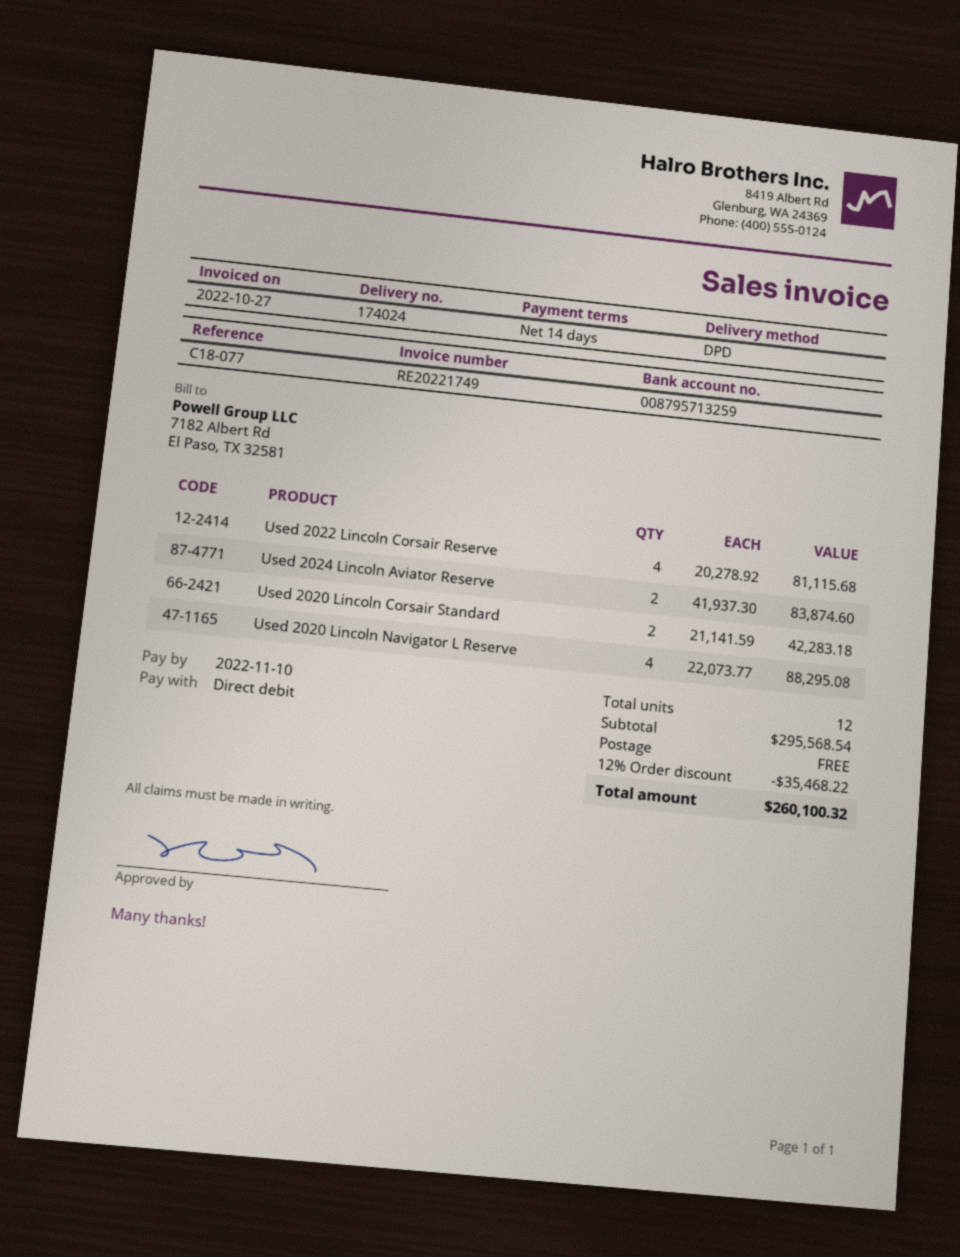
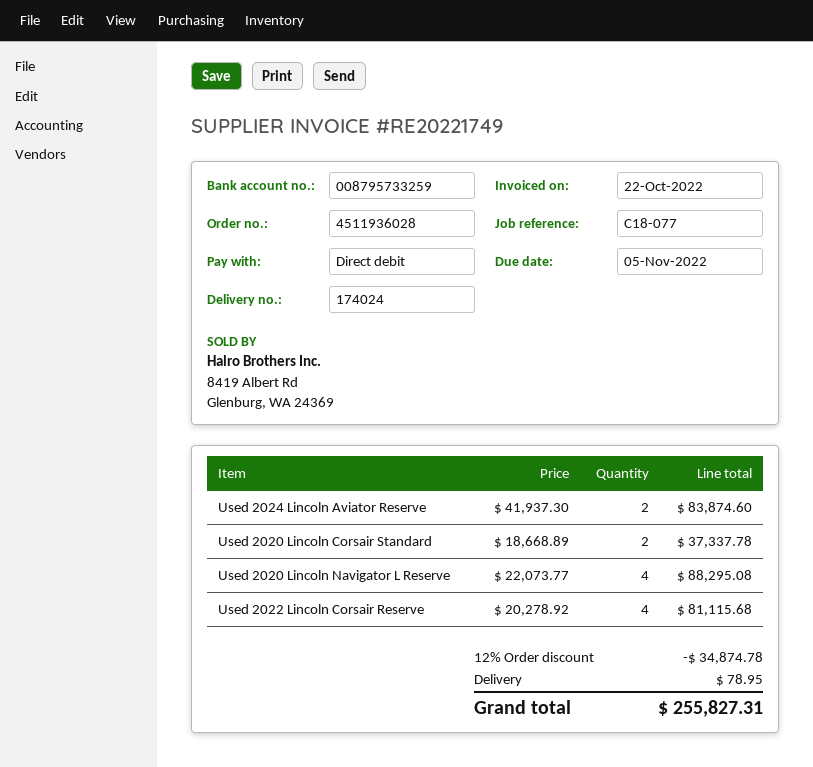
invoice date: 2022-10-27 -> 2022-10-22
due date: 2022-11-10 -> 2022-11-05
bank account: 008795713259 -> 008795733259
Used 2020 Lincoln Corsair Standard: 2 x 21141.59 = 42283.18 -> 2 x 18668.89 = 37337.78
discount: 12% = 35468.22 -> 12% = 34874.78
shipping: 0.00 -> 78.95
total: 260100.32 -> 255827.31

